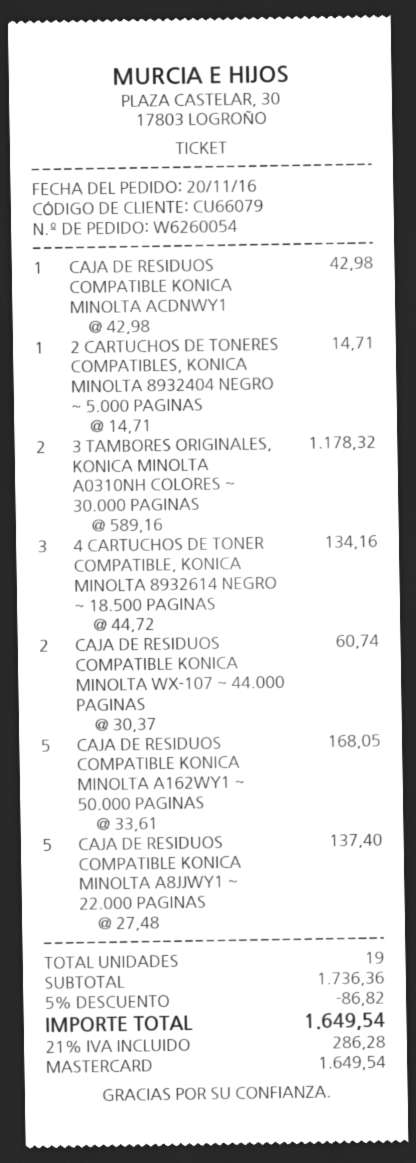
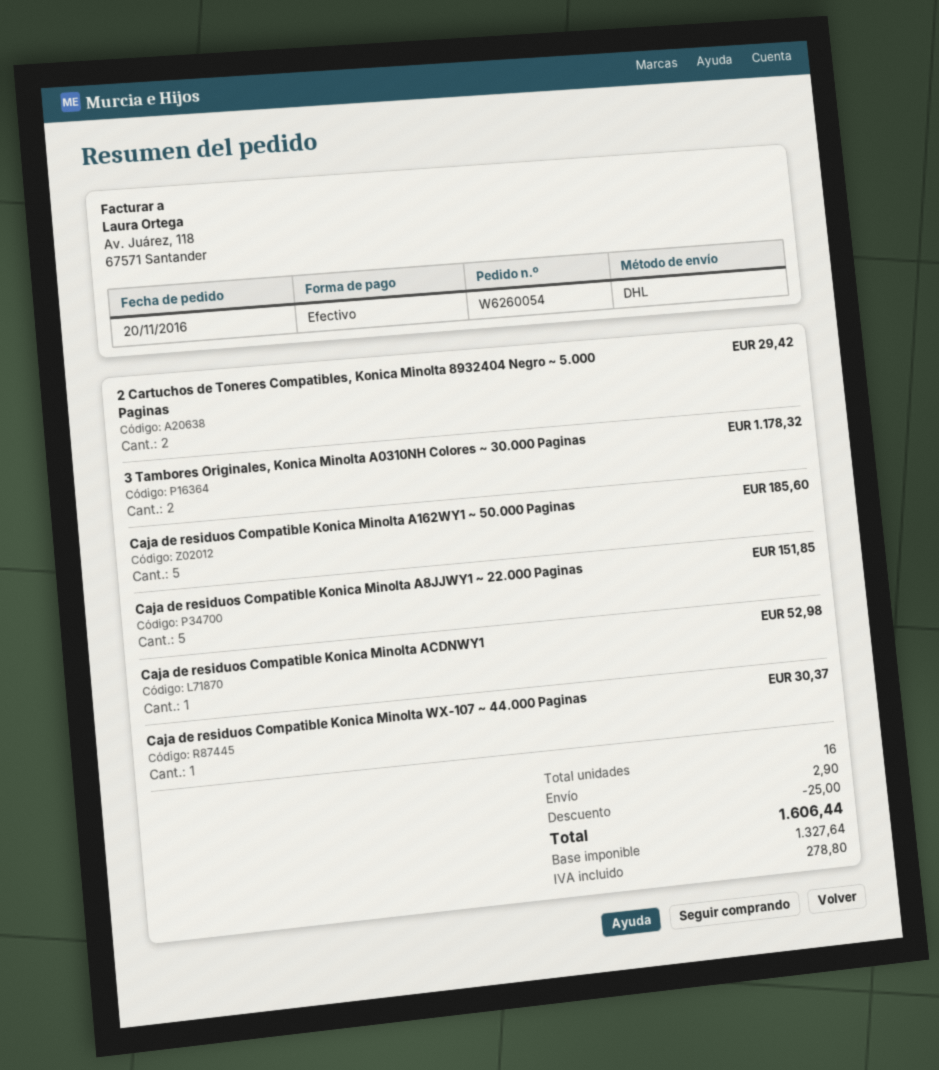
payment method: Mastercard -> cash
CAJA DE RESIDUOS COMPATIBLE KONICA MINOLTA ACDNWY1: 1 for 42.98 -> 1 for 52.98
2 CARTUCHOS DE TONERES COMPATIBLES, KONICA MINOLTA 8932404 NEGRO ~ 5.000 PAGINAS: 1 for 14.71 -> 2 for 29.42
4 CARTUCHOS DE TONER COMPATIBLE, KONICA MINOLTA 8932614 NEGRO ~ 18.500 PAGINAS: 3 for 134.16 -> none
CAJA DE RESIDUOS COMPATIBLE KONICA MINOLTA WX-107 ~ 44.000 PAGINAS: 2 for 60.74 -> 1 for 30.37
CAJA DE RESIDUOS COMPATIBLE KONICA MINOLTA A162WY1 ~ 50.000 PAGINAS: 5 for 168.05 -> 5 for 185.60
CAJA DE RESIDUOS COMPATIBLE KONICA MINOLTA A8JJWY1 ~ 22.000 PAGINAS: 5 for 137.40 -> 5 for 151.85
total quantity: 19 -> 16
discount: 86.82 -> 25.00
shipping: none -> 2.90
tax: 286.28 -> 278.80
total: 1649.54 -> 1606.44

